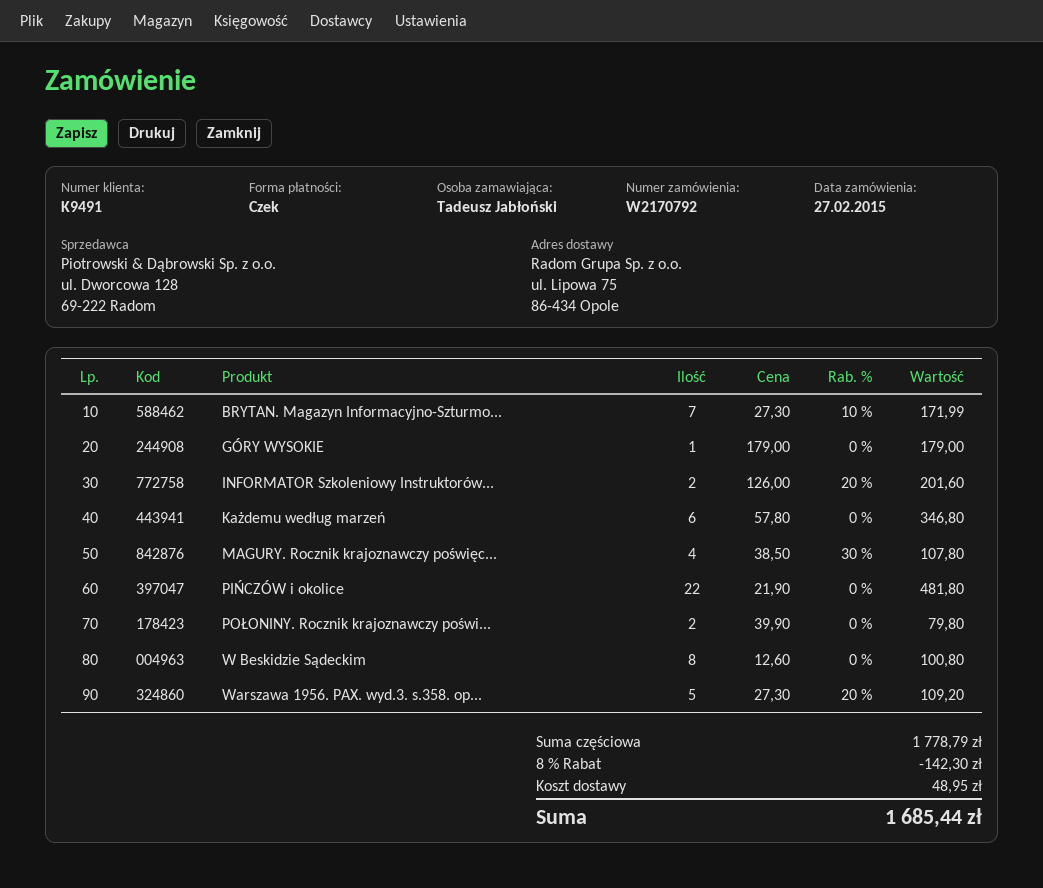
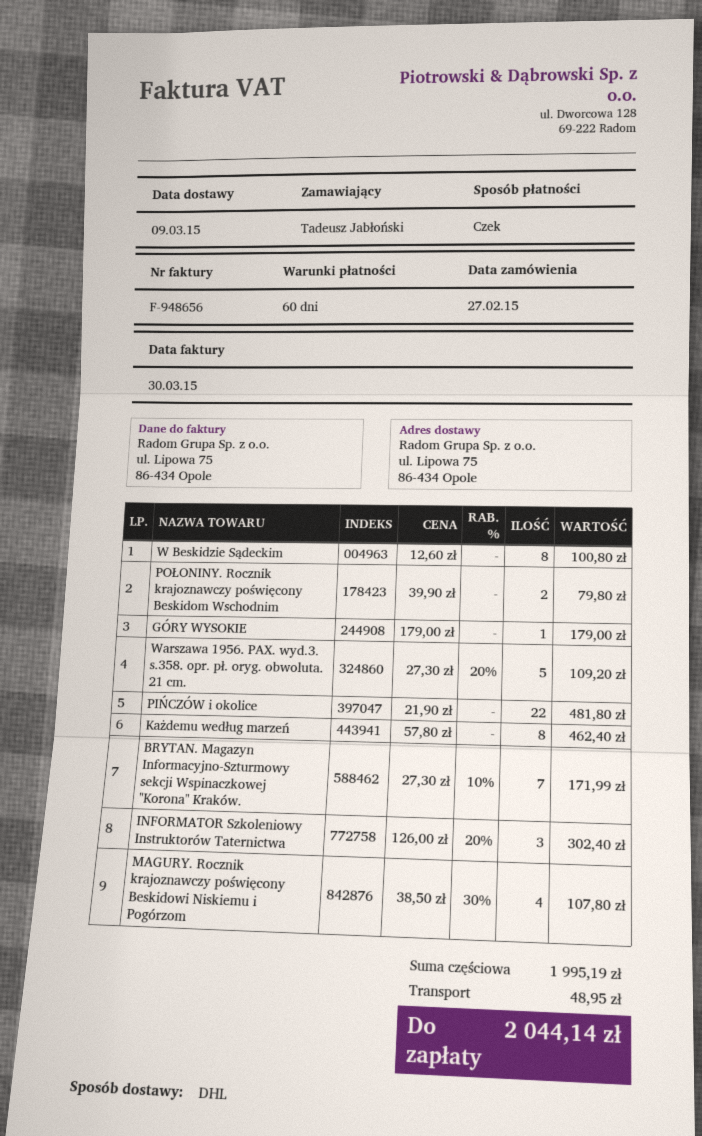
INFORMATOR Szkoleniowy Instruktorów...: 2 x 126.00 - 20% = 201.60 -> 3 x 126.00 - 20% = 302.40
Każdemu według marzeń: 6 x 57.80 = 346.80 -> 8 x 57.80 = 462.40
subtotal: 1778.79 -> 1995.19
discount: 8% = 142.30 -> none
total: 1685.44 -> 2044.14

